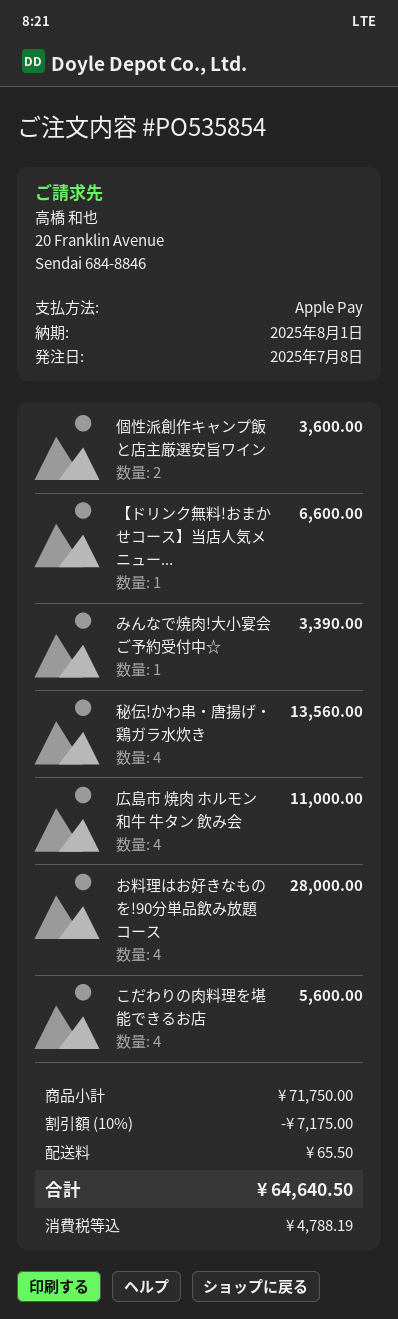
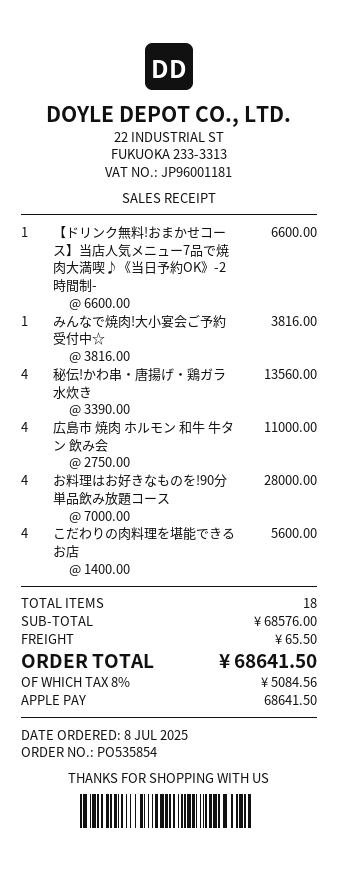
個性派創作キャンプ飯と店主厳選安旨ワイン: 2 for 3600.00 -> none
みんなで焼肉!大小宴会ご予約受付中☆: 1 for 3390.00 -> 1 for 3816.00
subtotal: 71750.00 -> 68576.00
discount: 10% = 7175.00 -> none
tax: 4788.19 -> 5084.56
total: 64640.50 -> 68641.50

